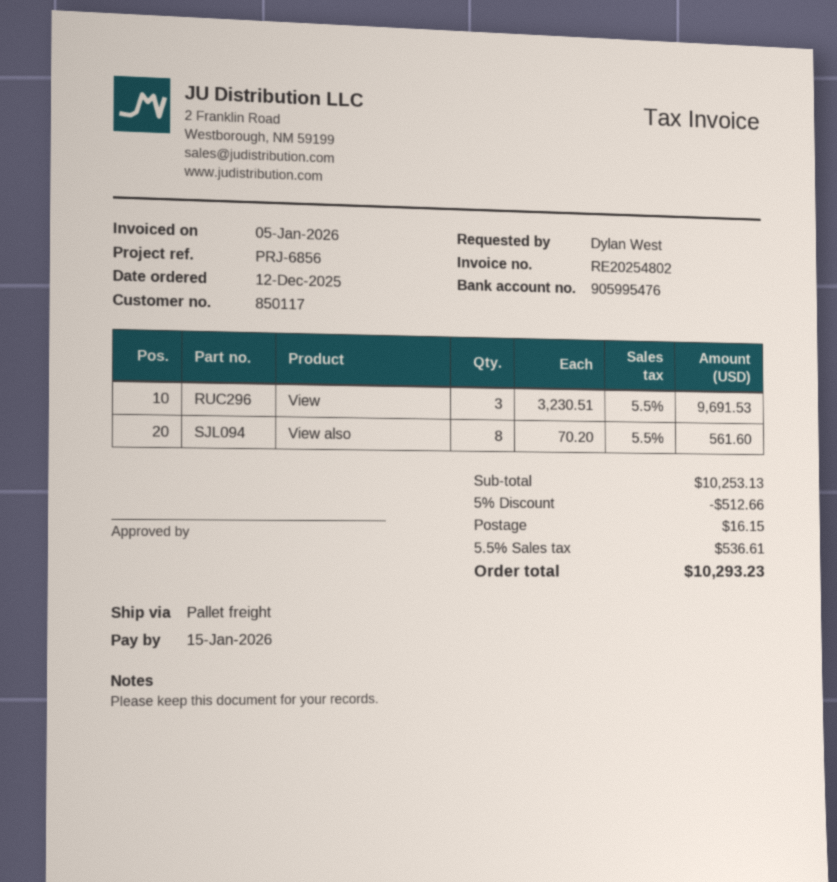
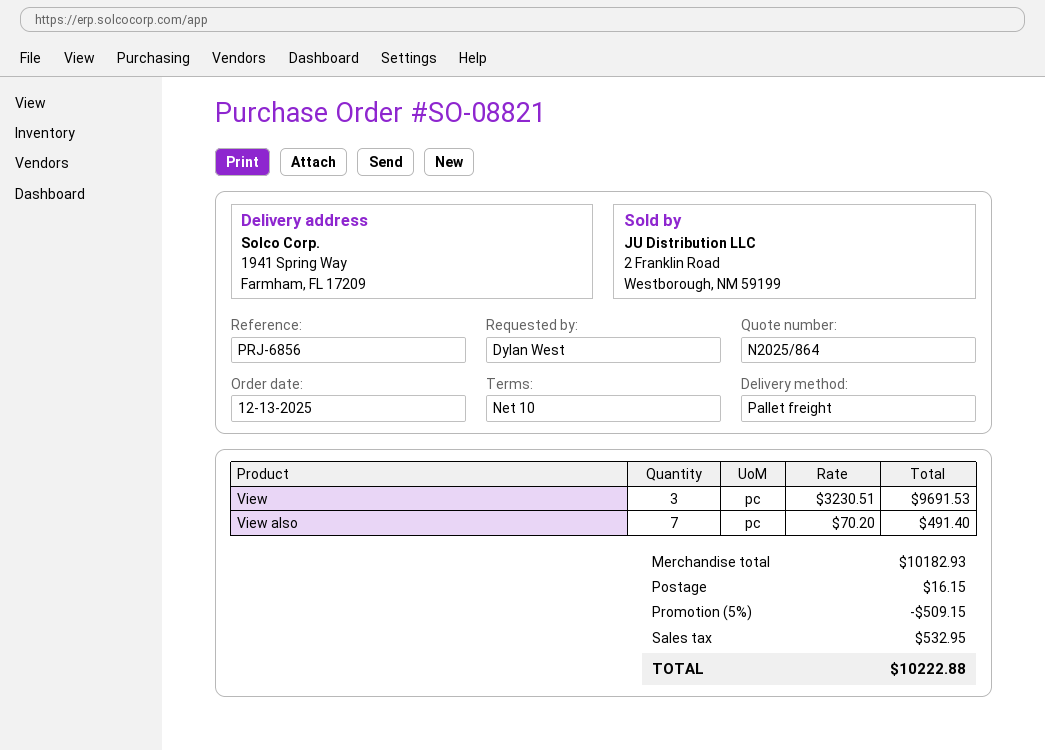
order date: 2025-12-12 -> 2025-12-13
View also: 8 x 70.20 = 561.60 -> 7 x 70.20 = 491.40
subtotal: 10253.13 -> 10182.93
discount: 5% = 512.66 -> 5% = 509.15
tax: 536.61 -> 532.95
total: 10293.23 -> 10222.88

